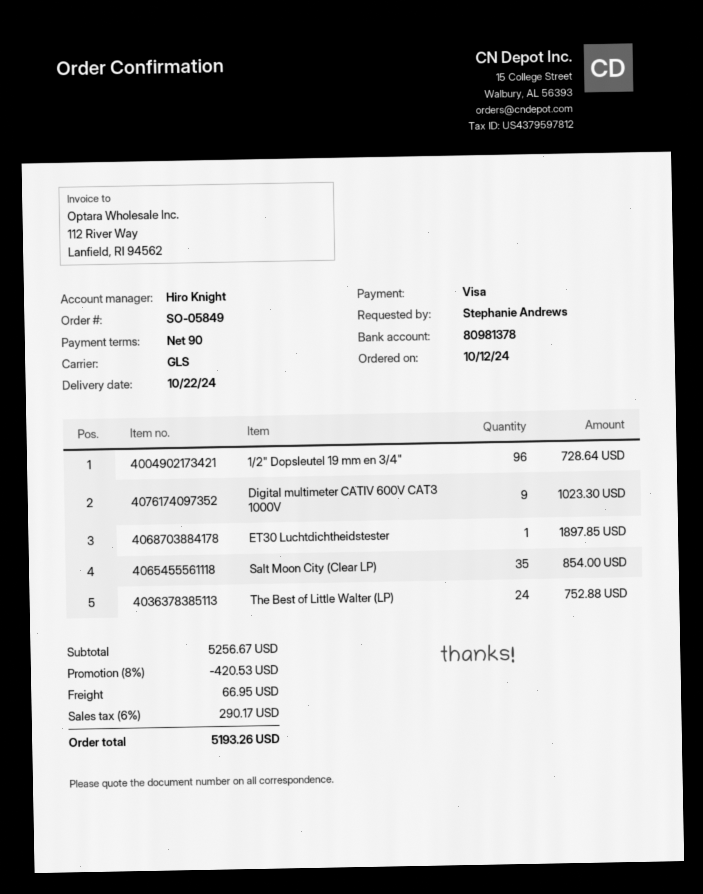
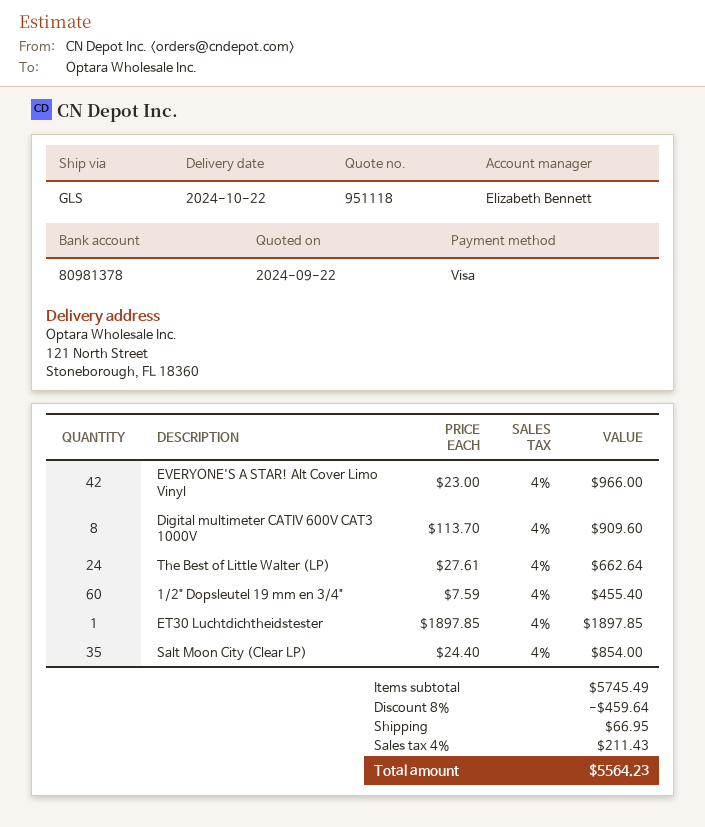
sales rep: Hiro Knight -> Elizabeth Bennett
1/2" Dopsleutel 19 mm en 3/4": 96 for 728.64 -> 60 for 455.40
Digital multimeter CATIV 600V CAT3 1000V: 9 for 1023.30 -> 8 for 909.60
The Best of Little Walter (LP): 24 for 752.88 -> 24 for 662.64
EVERYONE'S A STAR! Alt Cover Limo Vinyl: none -> 42 for 966.00
subtotal: 5256.67 -> 5745.49
discount: 8% = 420.53 -> 8% = 459.64
tax: 6% = 290.17 -> 4% = 211.43
total: 5193.26 -> 5564.23

